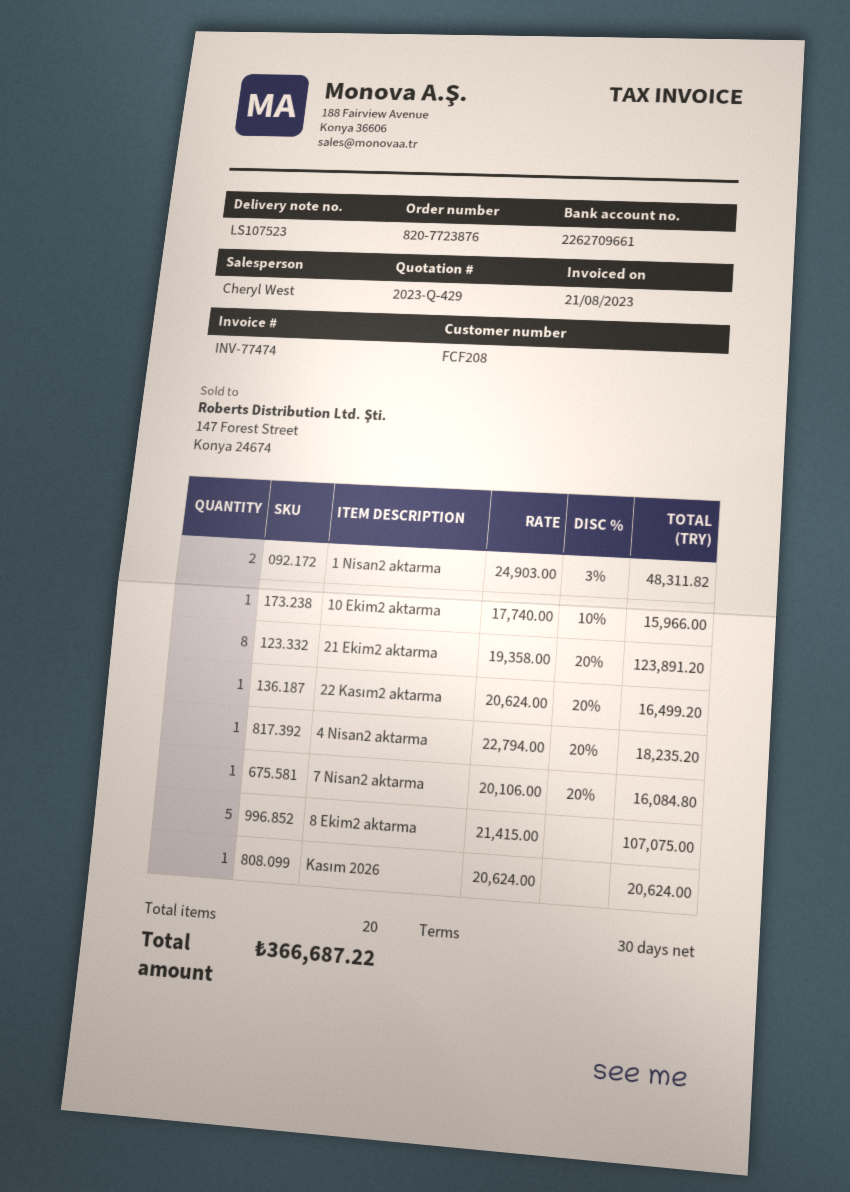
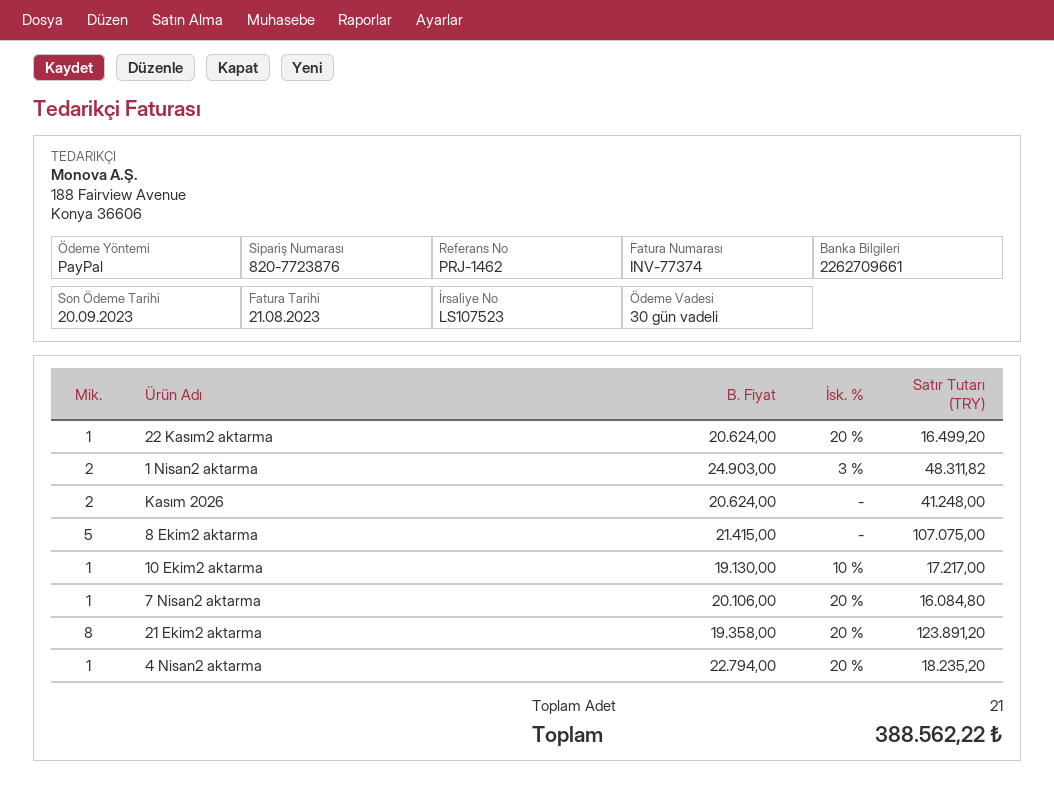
invoice number: INV-77474 -> INV-77374
10 Ekim2 aktarma: 1 x 17740.00 - 10% = 15966.00 -> 1 x 19130.00 - 10% = 17217.00
Kasım 2026: 1 x 20624.00 = 20624.00 -> 2 x 20624.00 = 41248.00
total quantity: 20 -> 21
total: 366687.22 -> 388562.22

